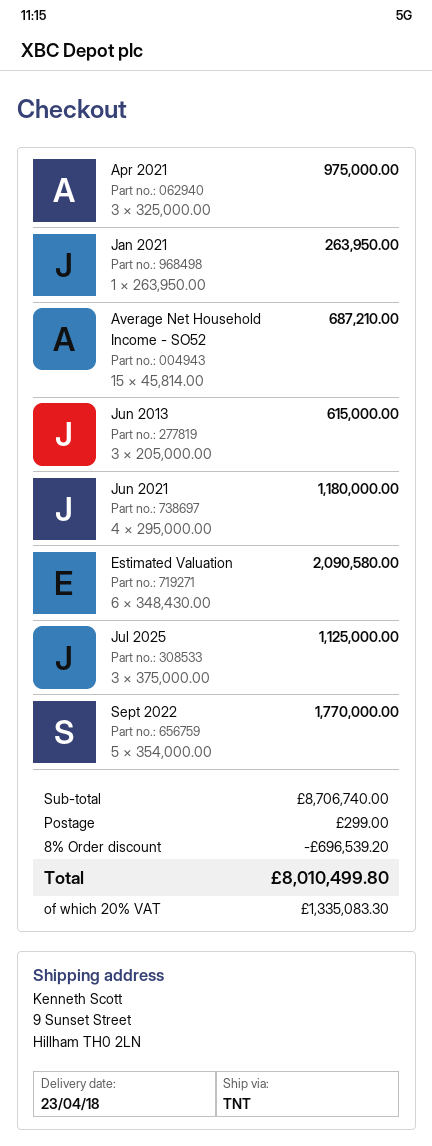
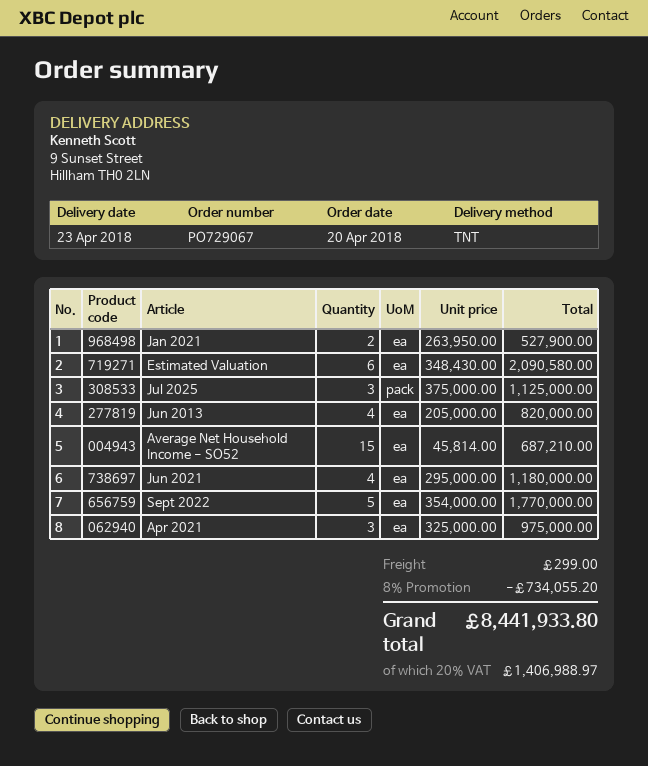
Jan 2021: 1 x 263950.00 = 263950.00 -> 2 x 263950.00 = 527900.00
Jun 2013: 3 x 205000.00 = 615000.00 -> 4 x 205000.00 = 820000.00
discount: 8% = 696539.20 -> 8% = 734055.20
tax: 20% = 1335083.30 -> 20% = 1406988.97
total: 8010499.80 -> 8441933.80

